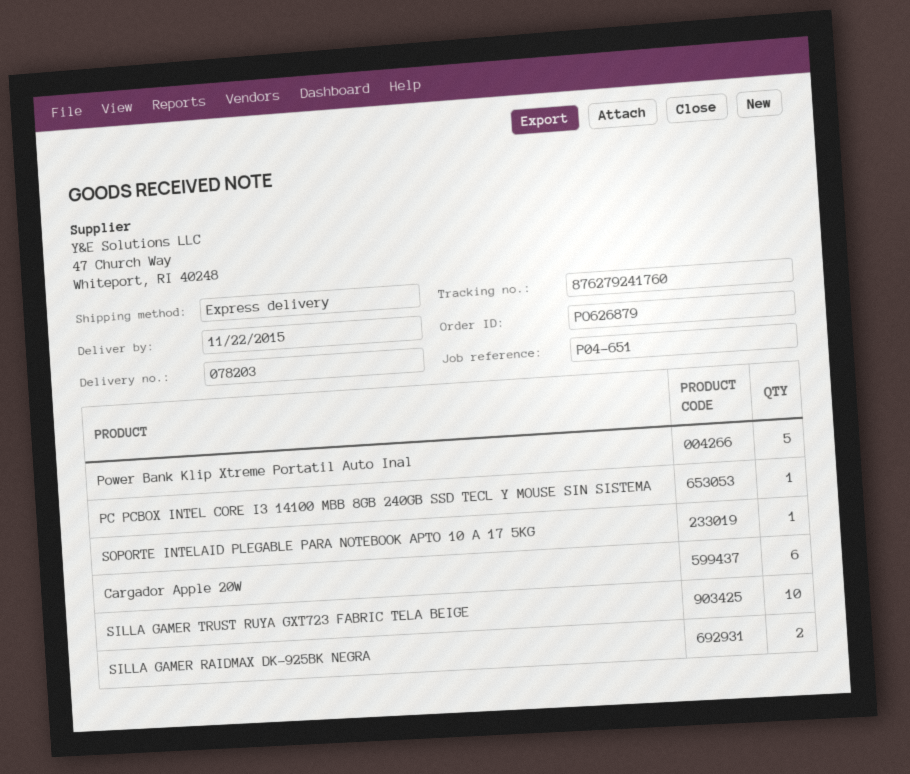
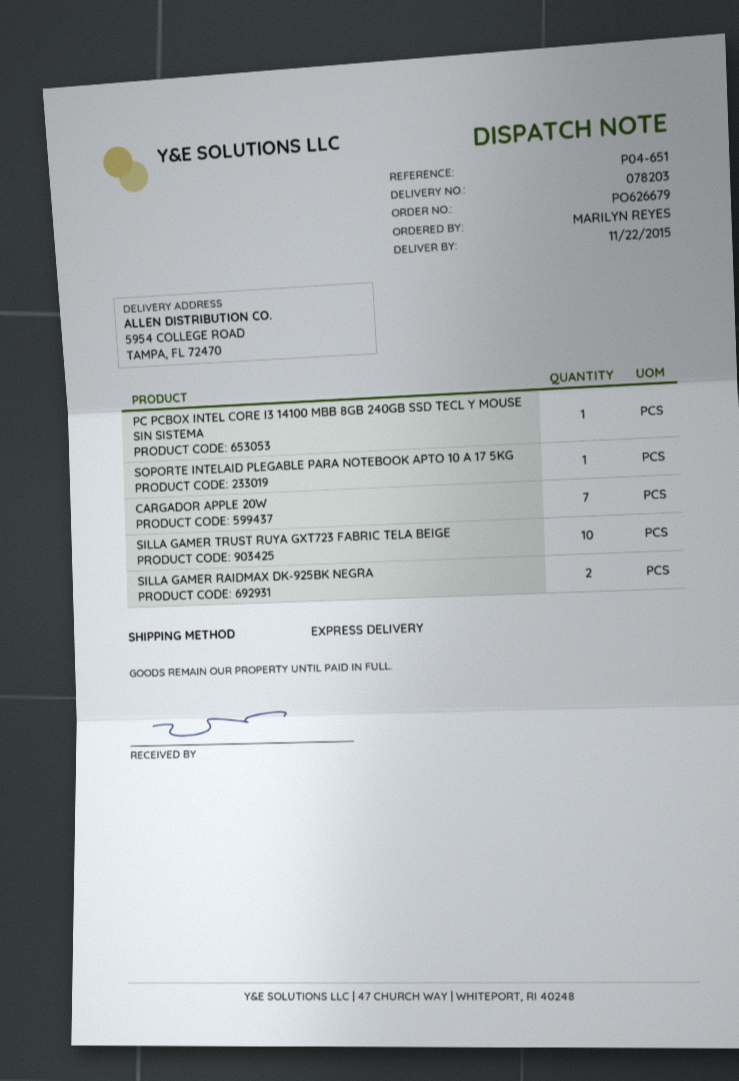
order number: PO626879 -> PO626679
Power Bank Klip Xtreme Portatil Auto Inal: 5 -> none
Cargador Apple 20W: 6 -> 7

